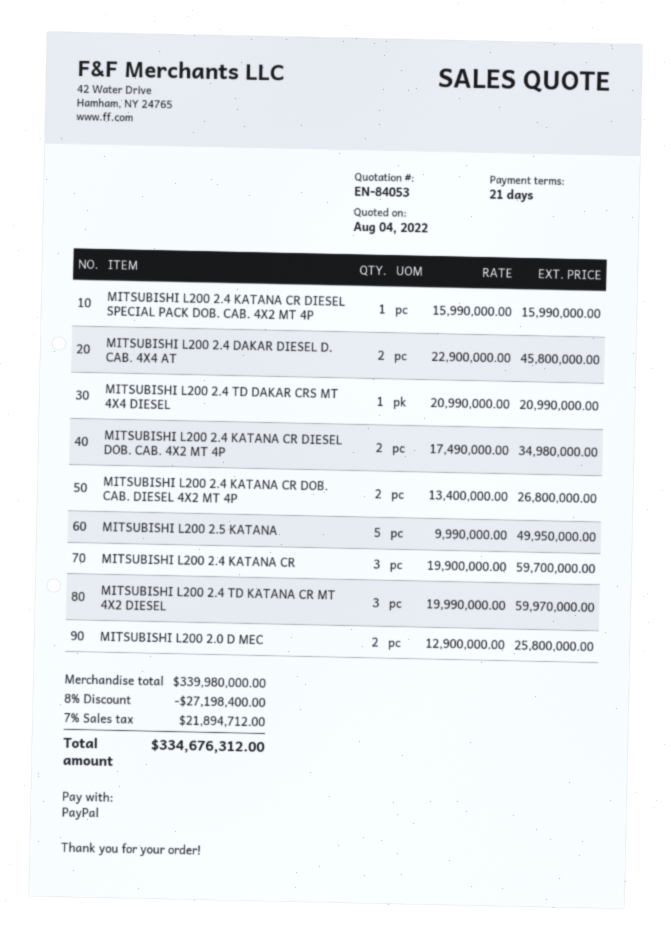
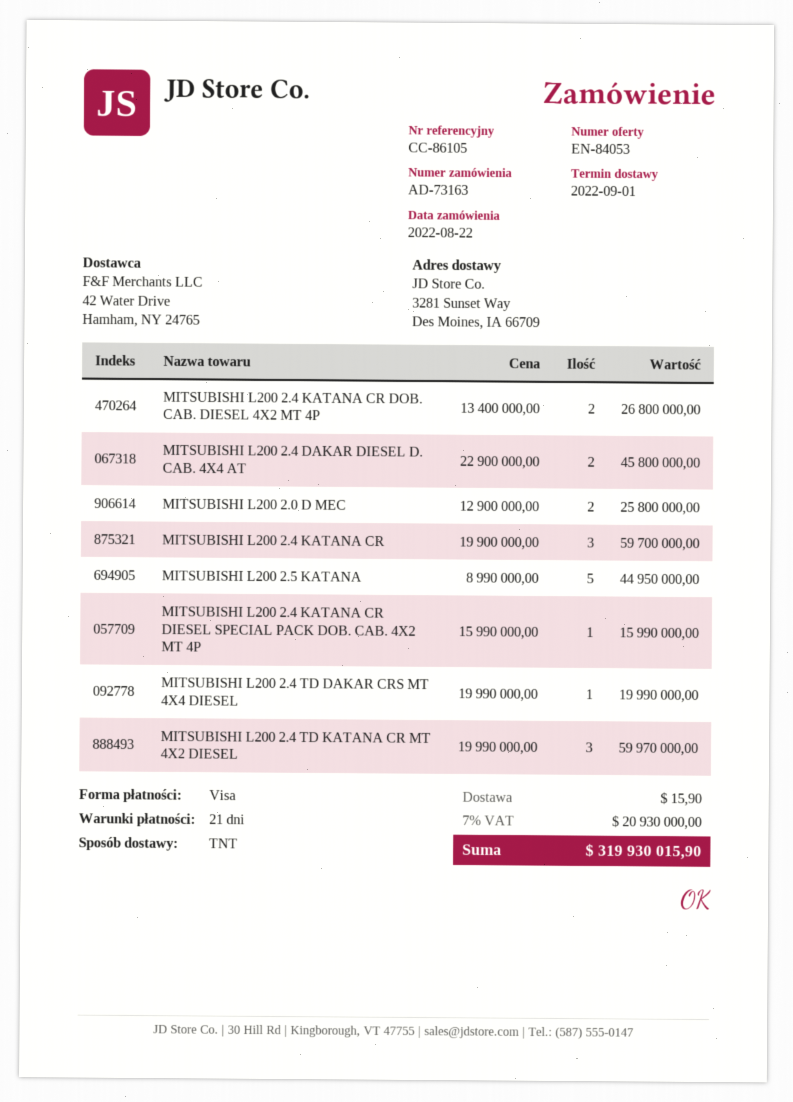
payment method: PayPal -> Visa
MITSUBISHI L200 2.4 TD DAKAR CRS MT 4X4 DIESEL: 1 x 20990000.00 = 20990000.00 -> 1 x 19990000.00 = 19990000.00
MITSUBISHI L200 2.4 KATANA CR DIESEL DOB. CAB. 4X2 MT 4P: 2 x 17490000.00 = 34980000.00 -> none
MITSUBISHI L200 2.5 KATANA: 5 x 9990000.00 = 49950000.00 -> 5 x 8990000.00 = 44950000.00
discount: 8% = 27198400.00 -> none
shipping: none -> 15.90
tax: 7% = 21894712.00 -> 7% = 20930000.00
total: 334676312.00 -> 319930015.90

